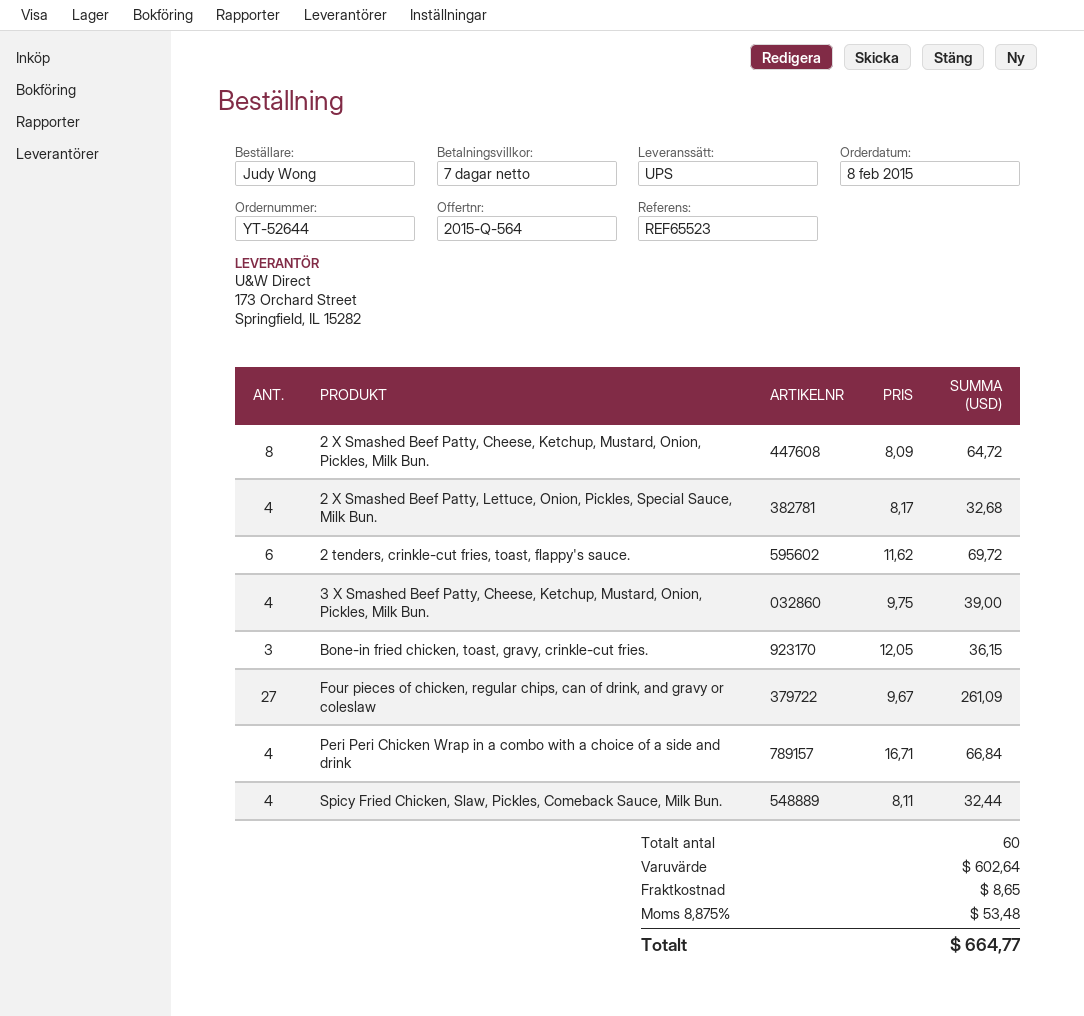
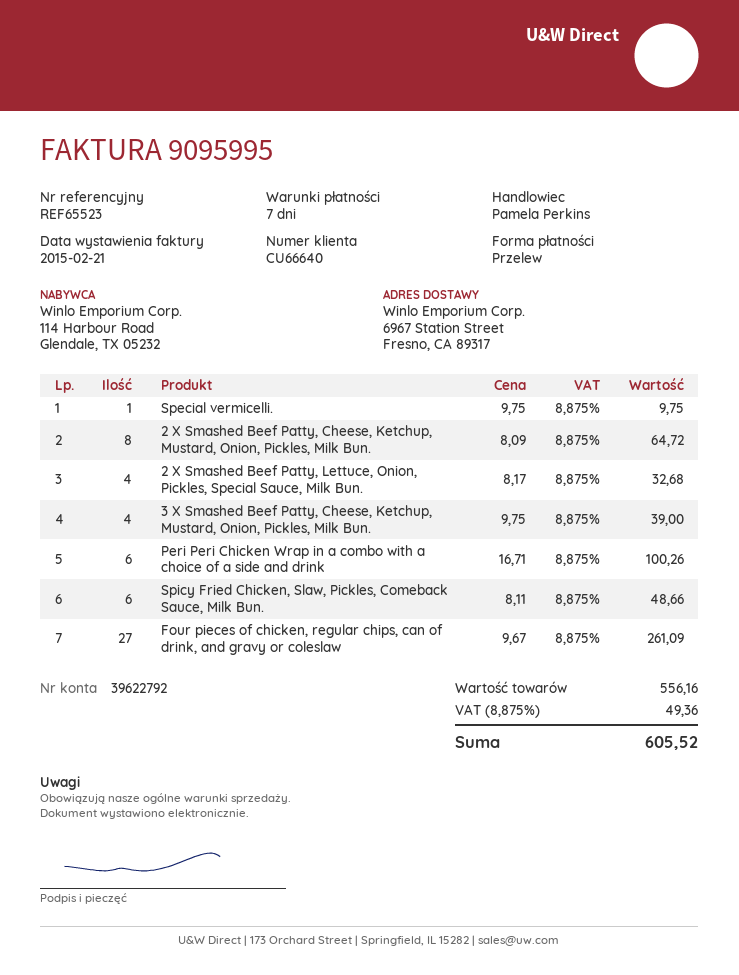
2 tenders, crinkle-cut fries, toast, flappy's sauce.: 6 x 11.62 = 69.72 -> none
Bone-in fried chicken, toast, gravy, crinkle-cut fries.: 3 x 12.05 = 36.15 -> none
Peri Peri Chicken Wrap in a combo with a choice of a side and drink: 4 x 16.71 = 66.84 -> 6 x 16.71 = 100.26
Spicy Fried Chicken, Slaw, Pickles, Comeback Sauce, Milk Bun.: 4 x 8.11 = 32.44 -> 6 x 8.11 = 48.66
Special vermicelli.: none -> 1 x 9.75 = 9.75
subtotal: 602.64 -> 556.16
shipping: 8.65 -> none
tax: 8.875% = 53.48 -> 8.875% = 49.36
total: 664.77 -> 605.52

